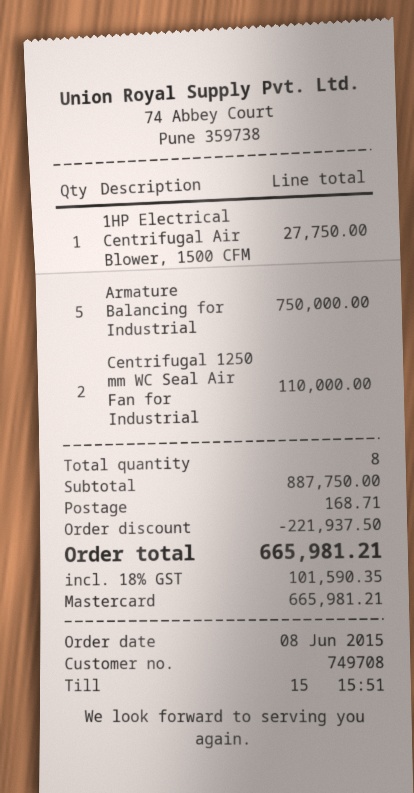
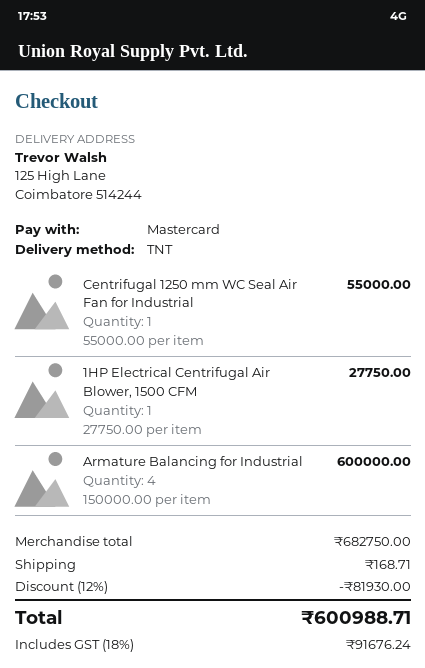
Armature Balancing for Industrial: 5 for 750000.00 -> 4 for 600000.00
Centrifugal 1250 mm WC Seal Air Fan for Industrial: 2 for 110000.00 -> 1 for 55000.00
subtotal: 887750.00 -> 682750.00
discount: 221937.50 -> 81930.00
tax: 18% = 101590.35 -> 18% = 91676.24
total: 665981.21 -> 600988.71

